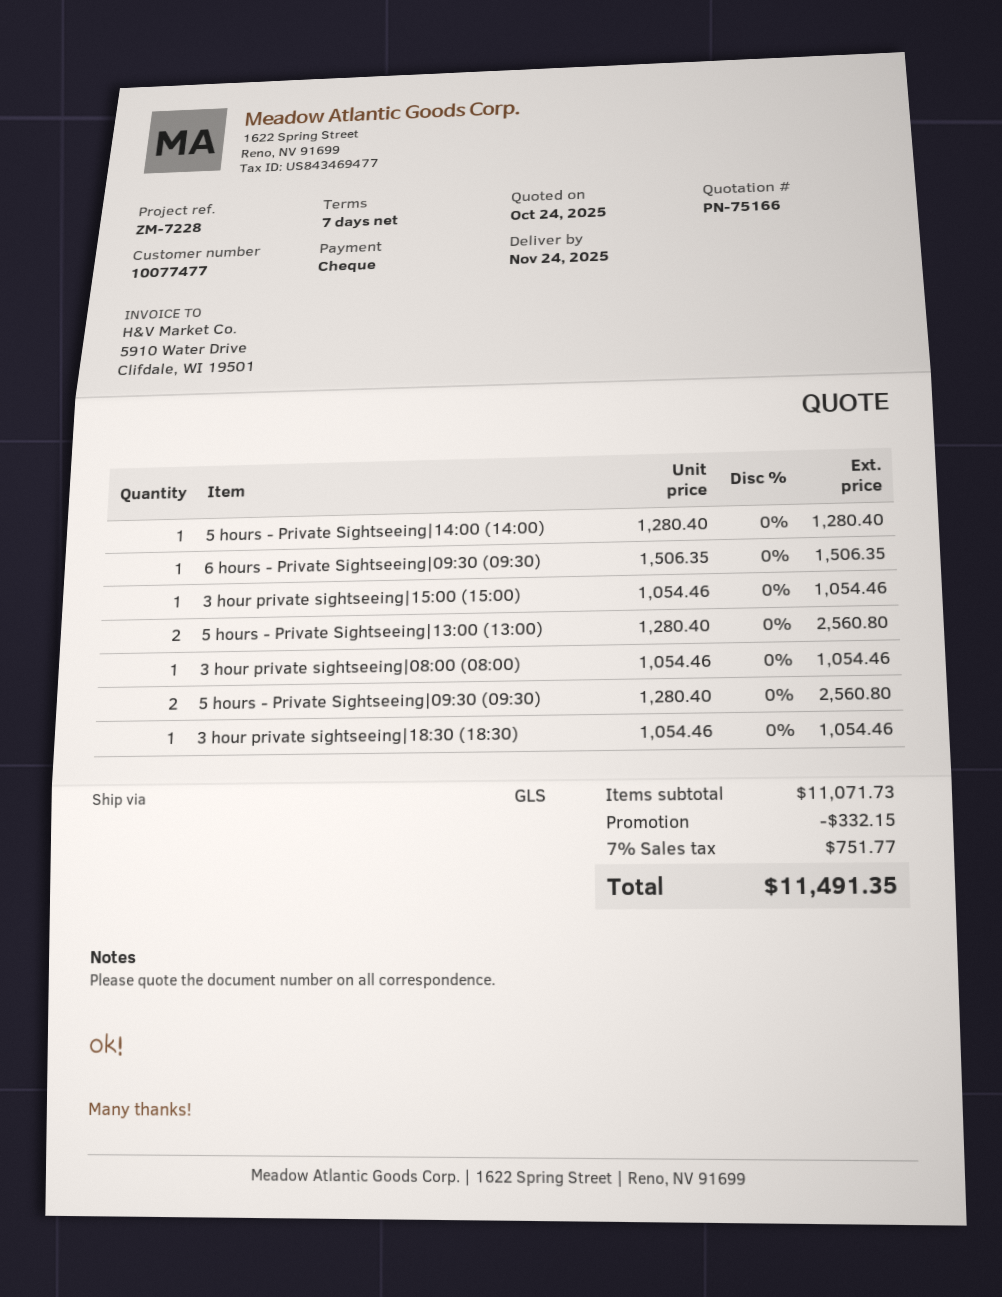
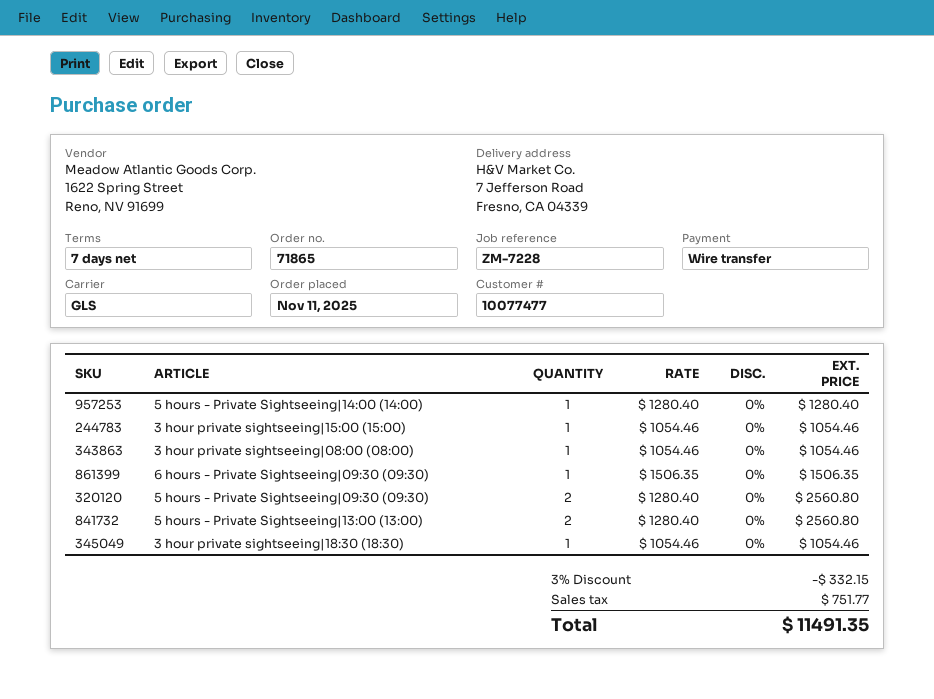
payment method: cheque -> bank transfer

